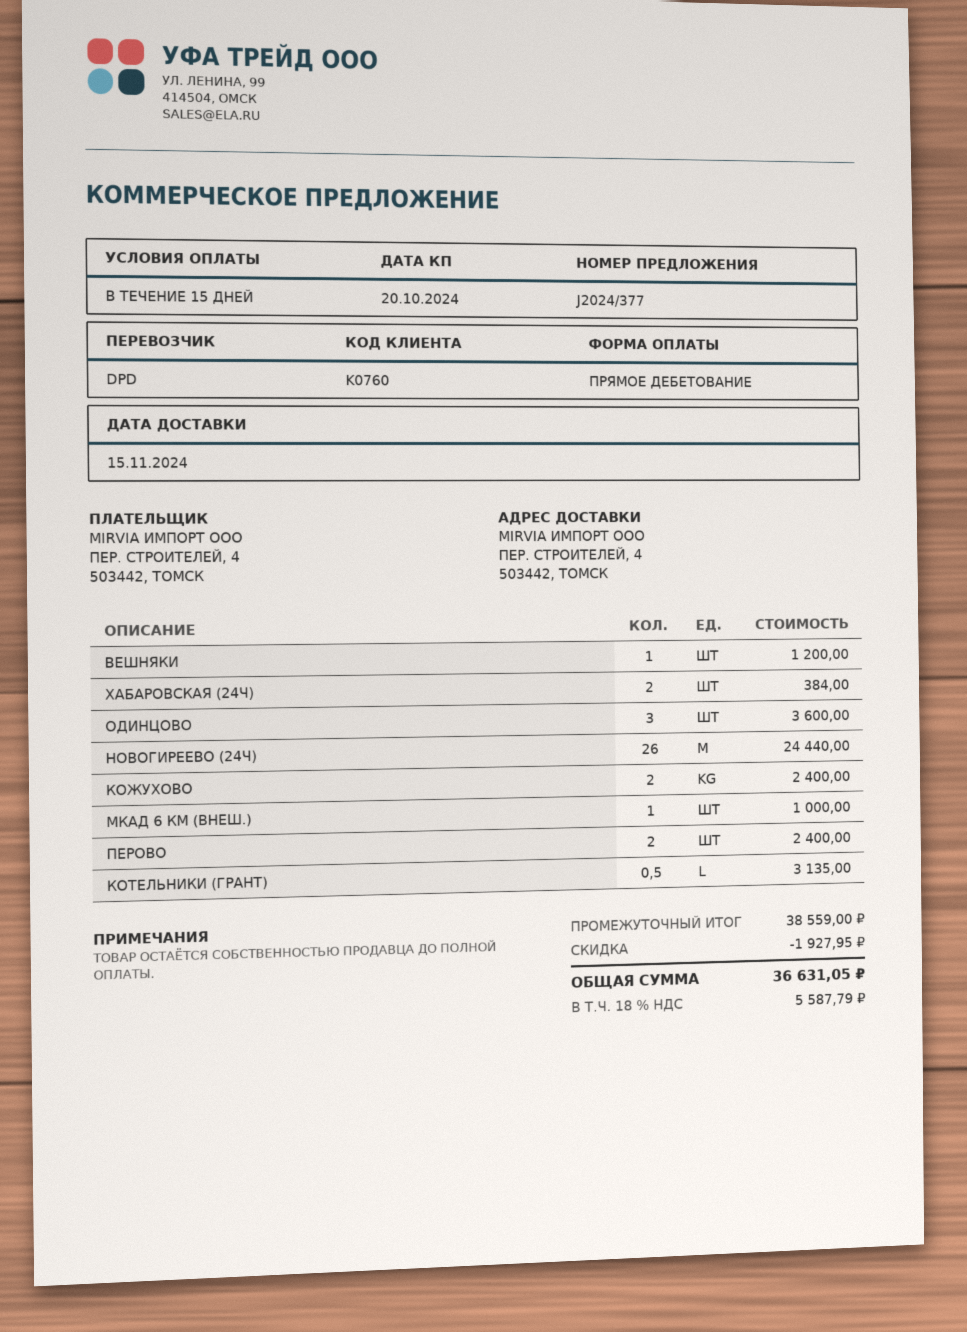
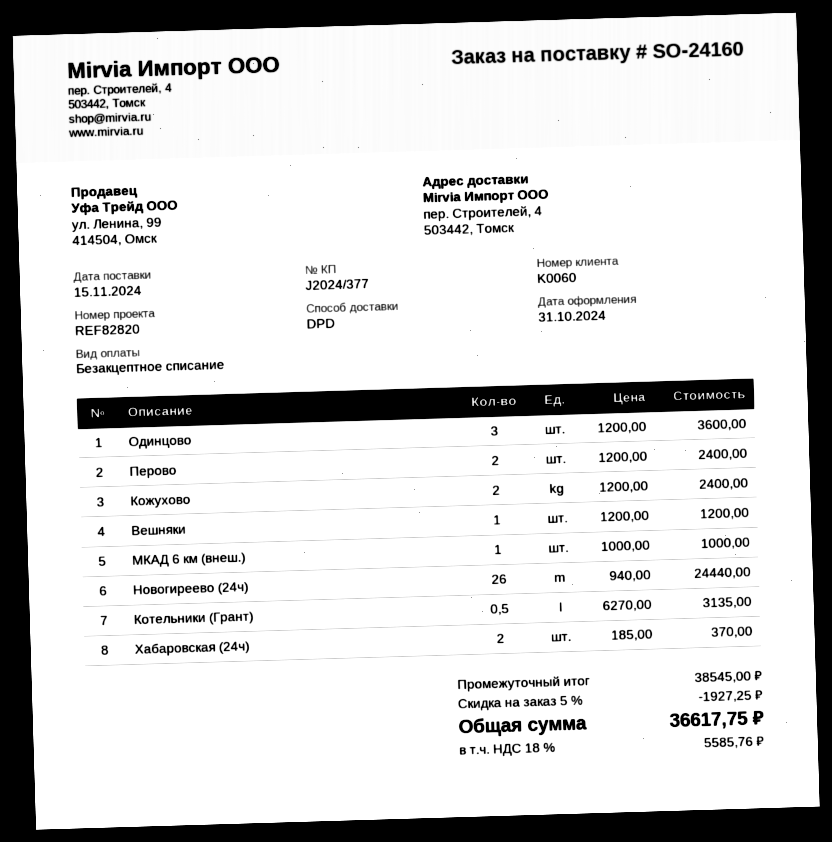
customer number: K0760 -> K0060
ХАБАРОВСКАЯ (24Ч): 2 for 384.00 -> 2 for 370.00
subtotal: 38559.00 -> 38545.00
discount: 1927.95 -> 1927.25
tax: 18% = 5587.79 -> 18% = 5585.76
total: 36631.05 -> 36617.75

